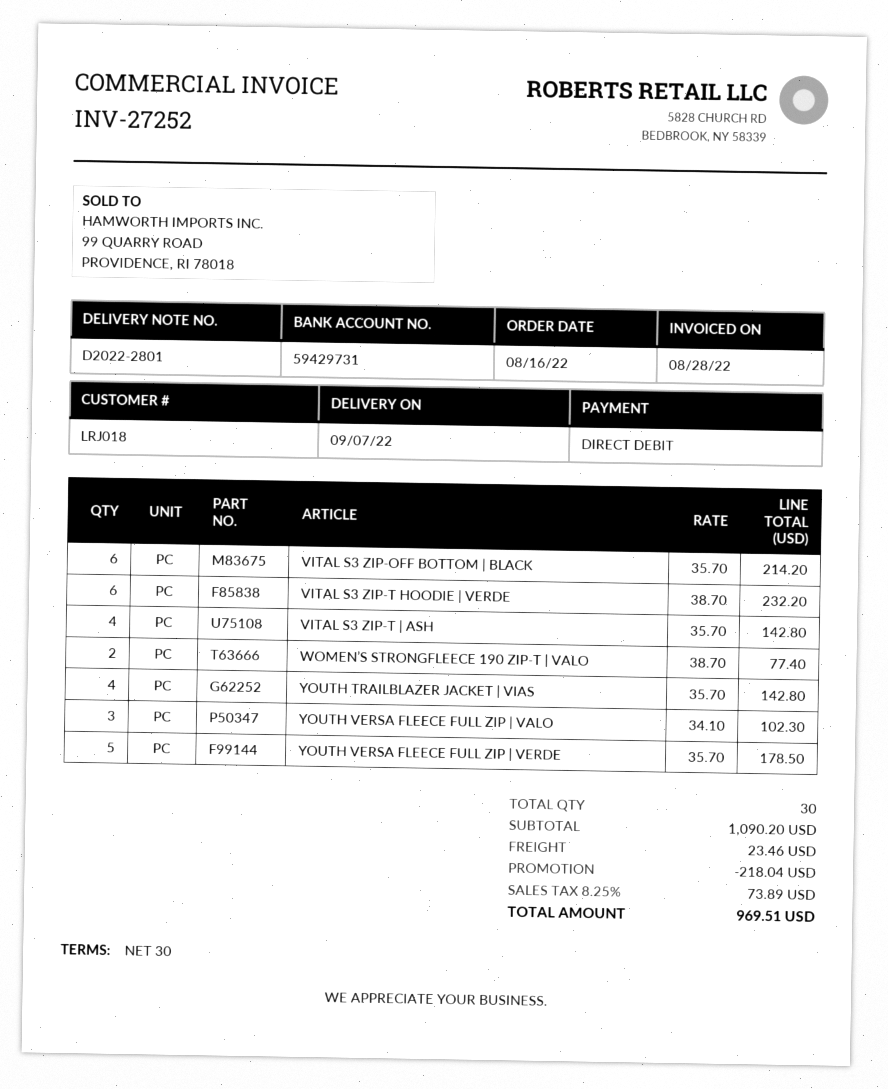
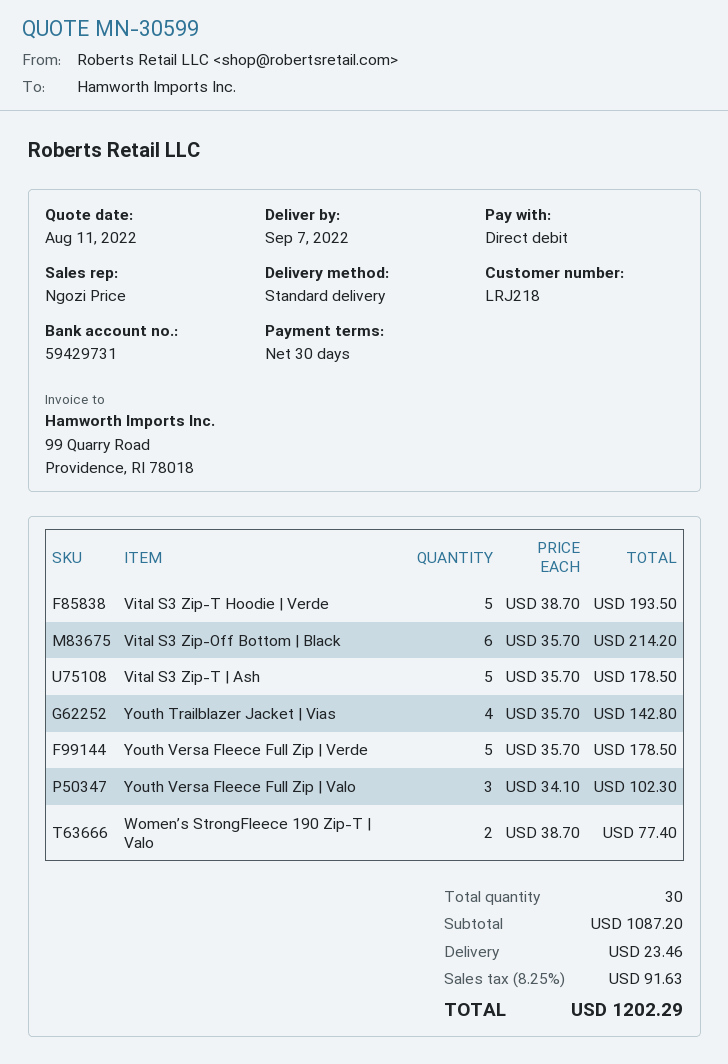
customer number: LRJ018 -> LRJ218
VITAL S3 ZIP-T HOODIE | VERDE: 6 x 38.70 = 232.20 -> 5 x 38.70 = 193.50
VITAL S3 ZIP-T | ASH: 4 x 35.70 = 142.80 -> 5 x 35.70 = 178.50
subtotal: 1090.20 -> 1087.20
discount: 218.04 -> none
tax: 8.25% = 73.89 -> 8.25% = 91.63
total: 969.51 -> 1202.29

